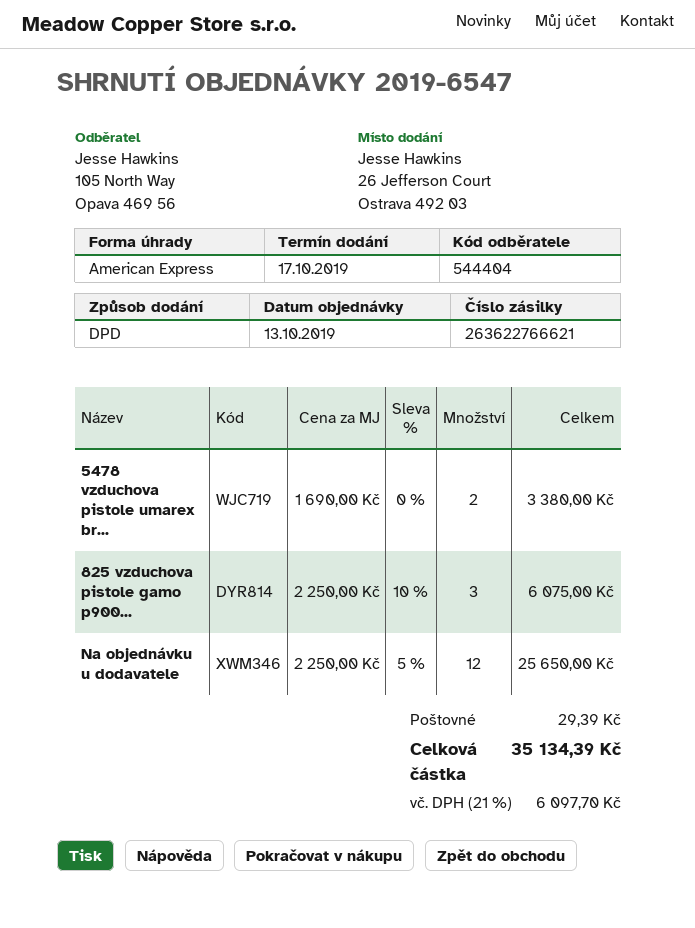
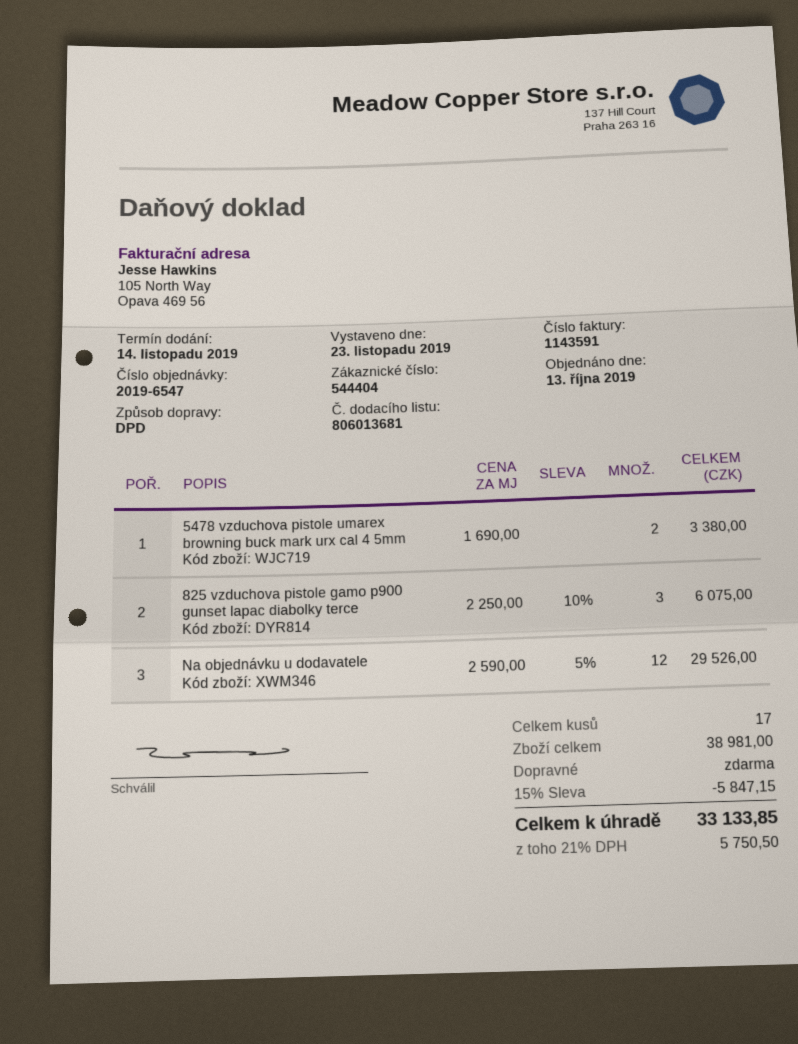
delivery date: 2019-10-17 -> 2019-11-14
Na objednávku u dodavatele: 12 x 2250.00 - 5% = 25650.00 -> 12 x 2590.00 - 5% = 29526.00
discount: none -> 15% = 5847.15
shipping: 29.39 -> 0.00
tax: 21% = 6097.70 -> 21% = 5750.50
total: 35134.39 -> 33133.85

